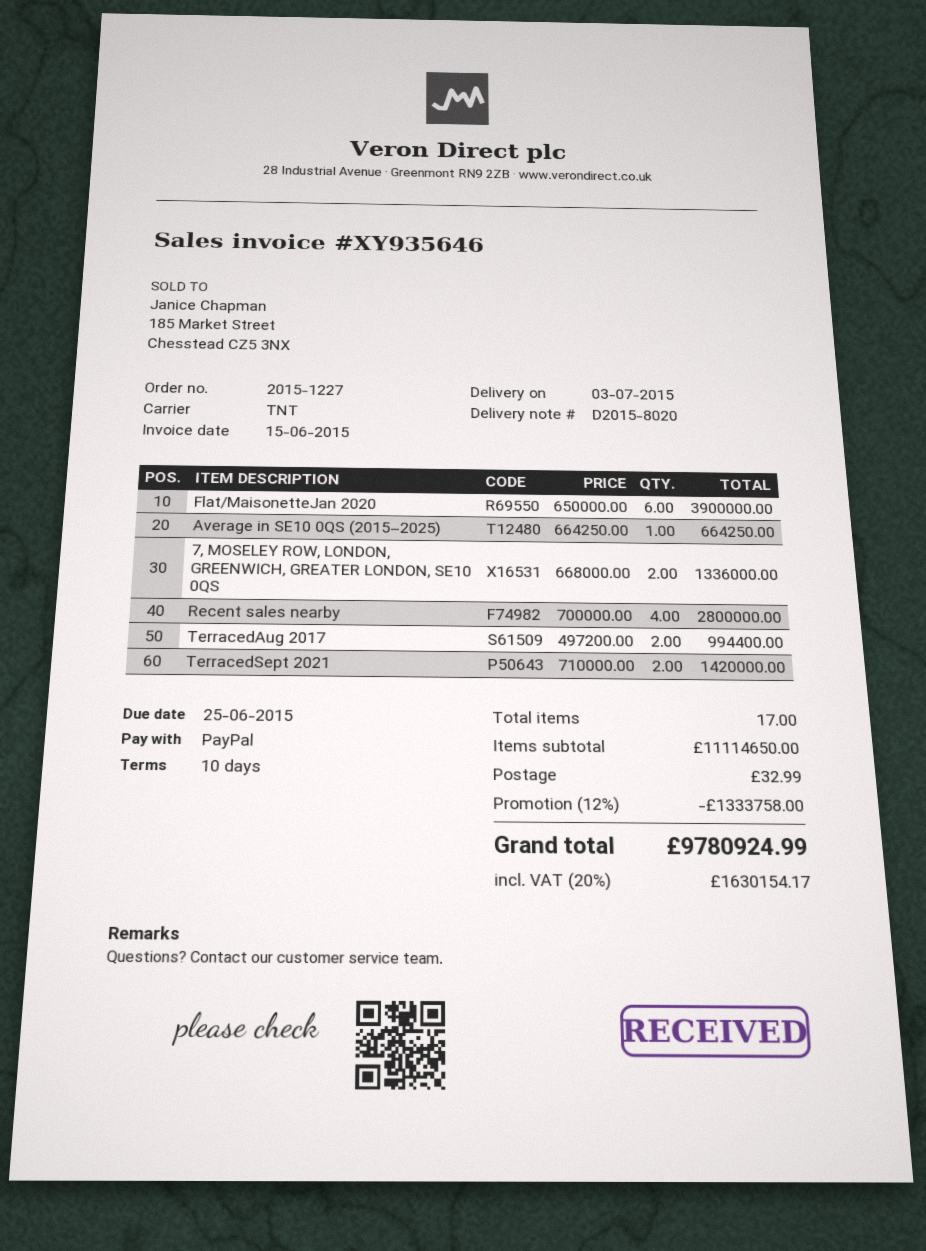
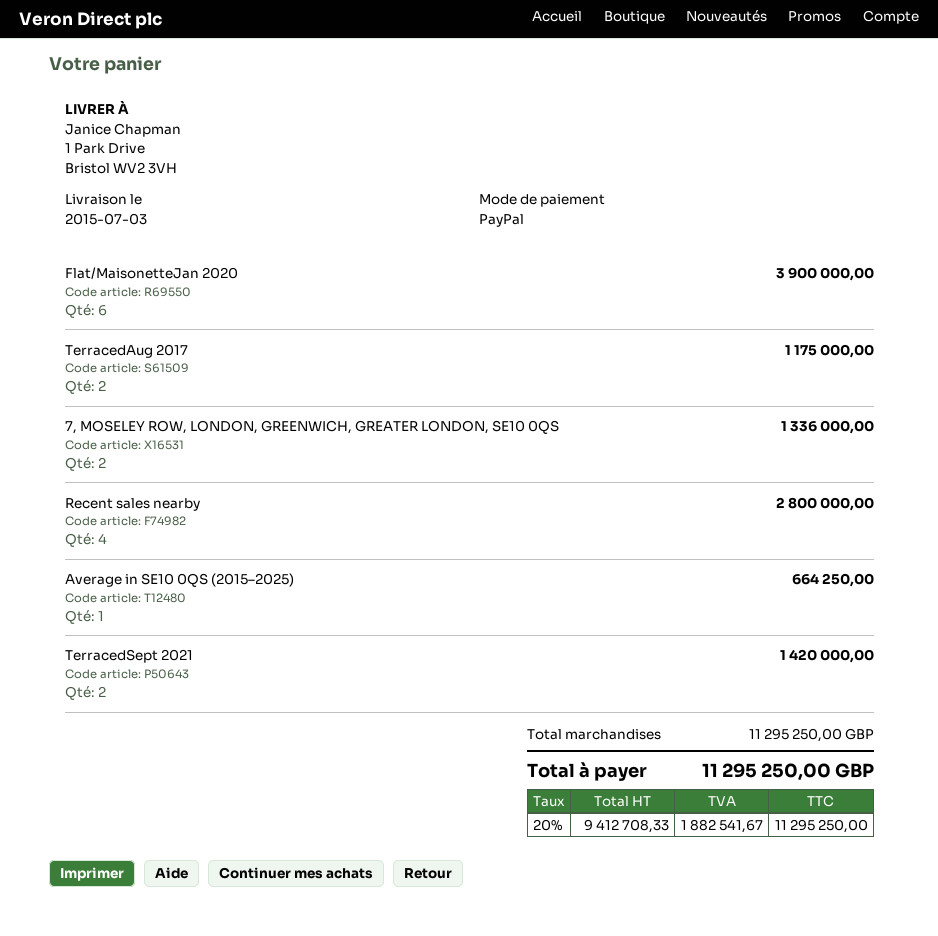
TerracedAug 2017: 2 for 994400.00 -> 2 for 1175000.00
subtotal: 11114650.00 -> 11295250.00
discount: 12% = 1333758.00 -> none
shipping: 32.99 -> none
tax: 20% = 1630154.17 -> 20% = 1882541.67
total: 9780924.99 -> 11295250.00

